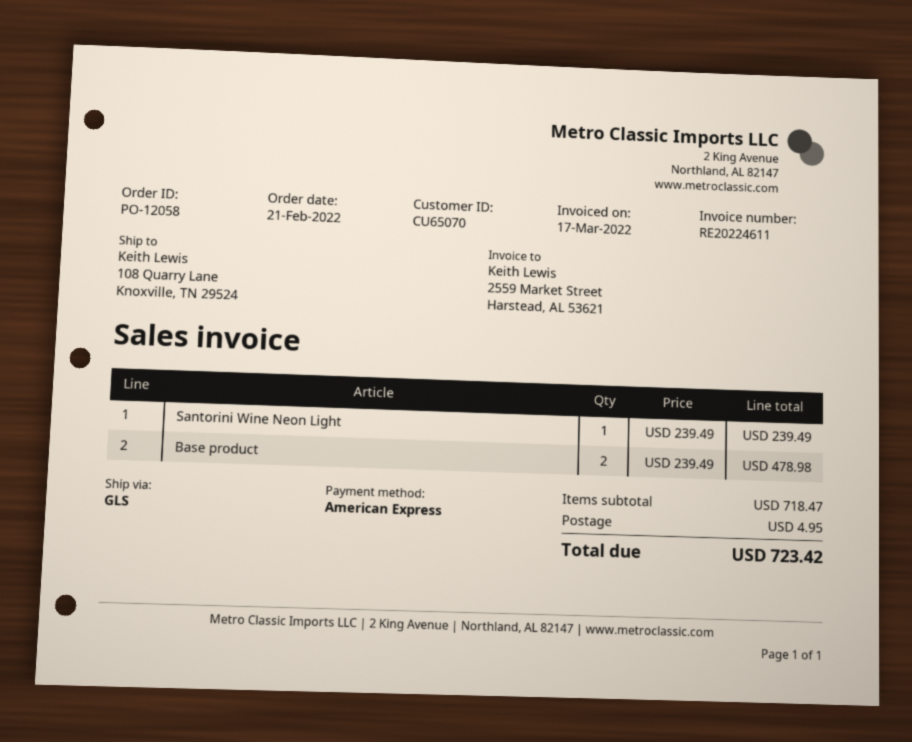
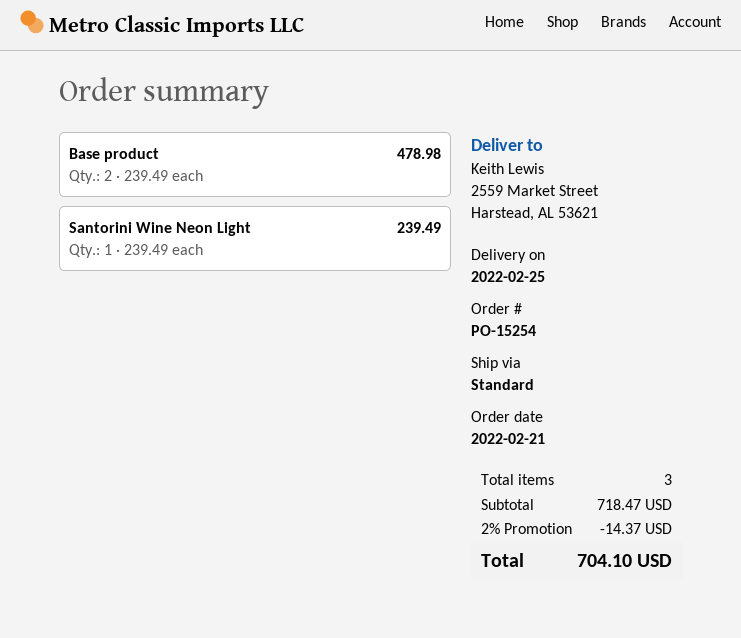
order number: PO-12058 -> PO-15254
shipping method: GLS -> standard
ship to: 108 Quarry Lane, Knoxville, TN 29524 -> 2559 Market Street, Harstead, AL 53621
discount: none -> 2% = 14.37
shipping: 4.95 -> none
total: 723.42 -> 704.10

